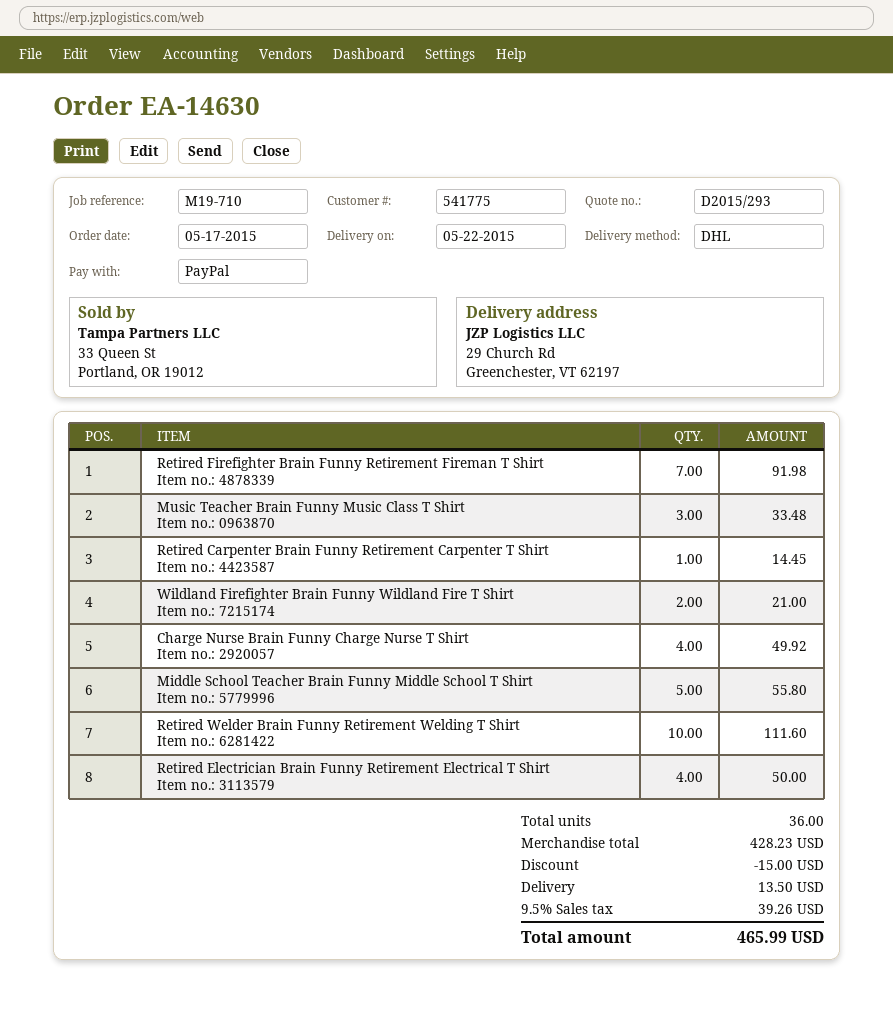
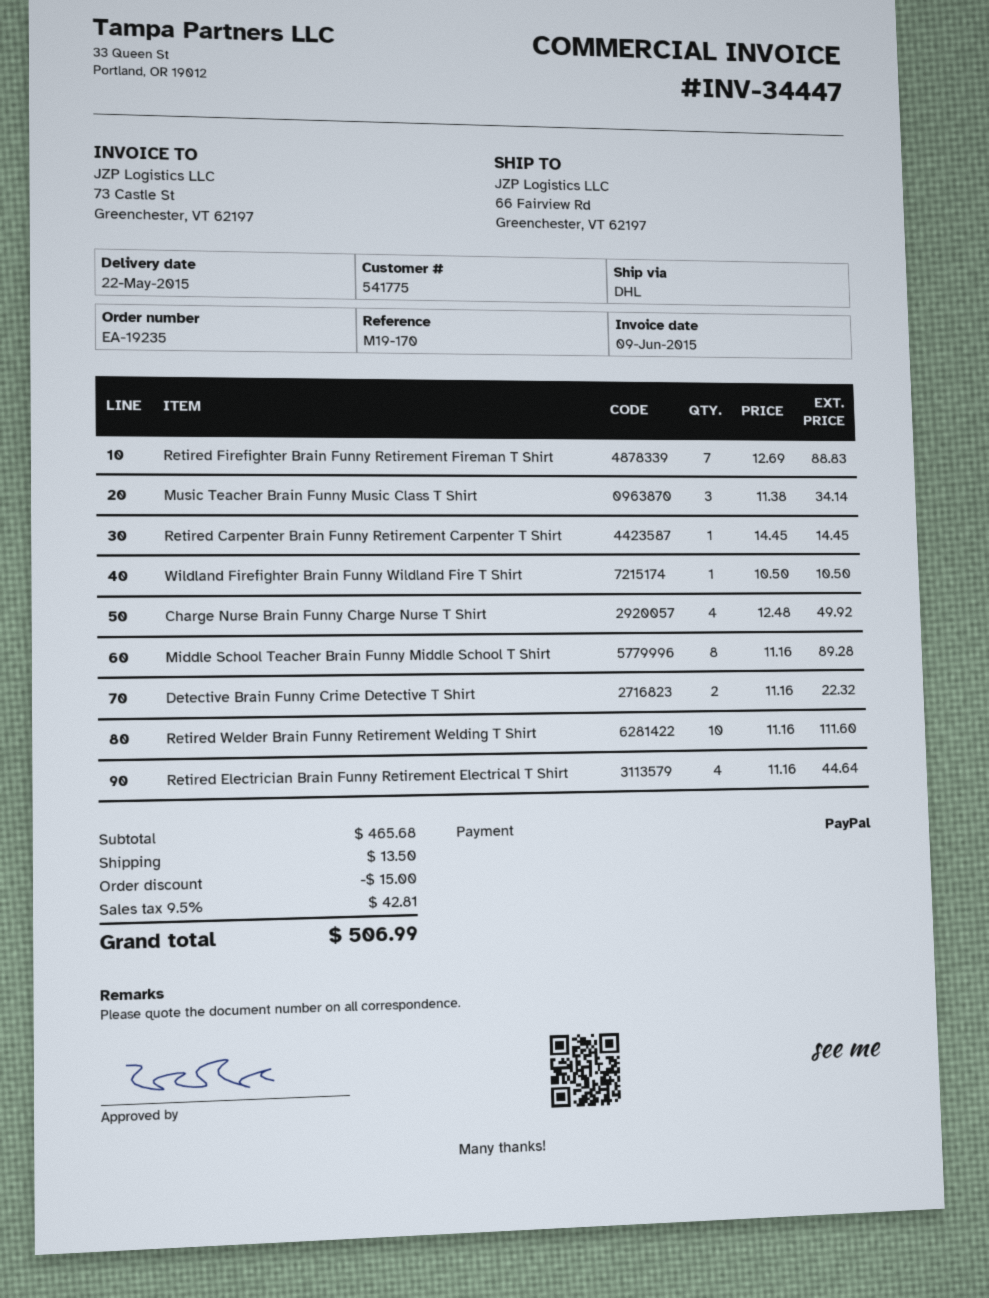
order number: EA-14630 -> EA-19235
reference: M19-710 -> M19-170
ship to: 29 Church Rd, Greenchester, VT 62197 -> 66 Fairview Rd, Greenchester, VT 62197
Retired Firefighter Brain Funny Retirement Fireman T Shirt: 7 for 91.98 -> 7 for 88.83
Music Teacher Brain Funny Music Class T Shirt: 3 for 33.48 -> 3 for 34.14
Wildland Firefighter Brain Funny Wildland Fire T Shirt: 2 for 21.00 -> 1 for 10.50
Middle School Teacher Brain Funny Middle School T Shirt: 5 for 55.80 -> 8 for 89.28
Retired Electrician Brain Funny Retirement Electrical T Shirt: 4 for 50.00 -> 4 for 44.64
Detective Brain Funny Crime Detective T Shirt: none -> 2 for 22.32
subtotal: 428.23 -> 465.68
tax: 9.5% = 39.26 -> 9.5% = 42.81
total: 465.99 -> 506.99

